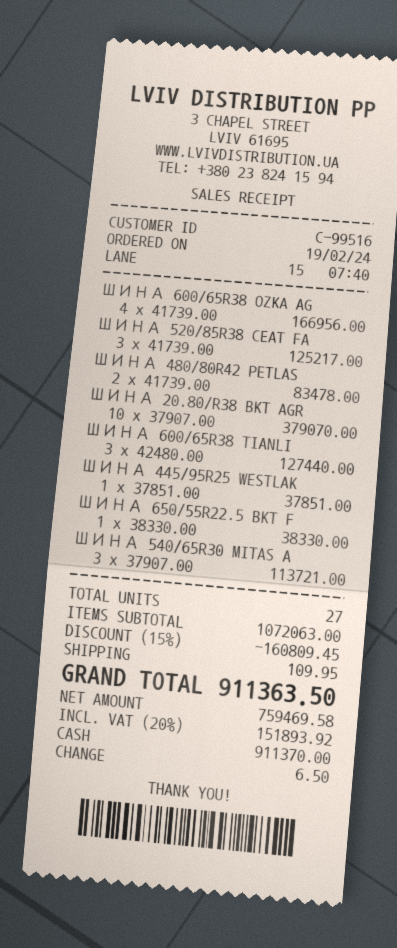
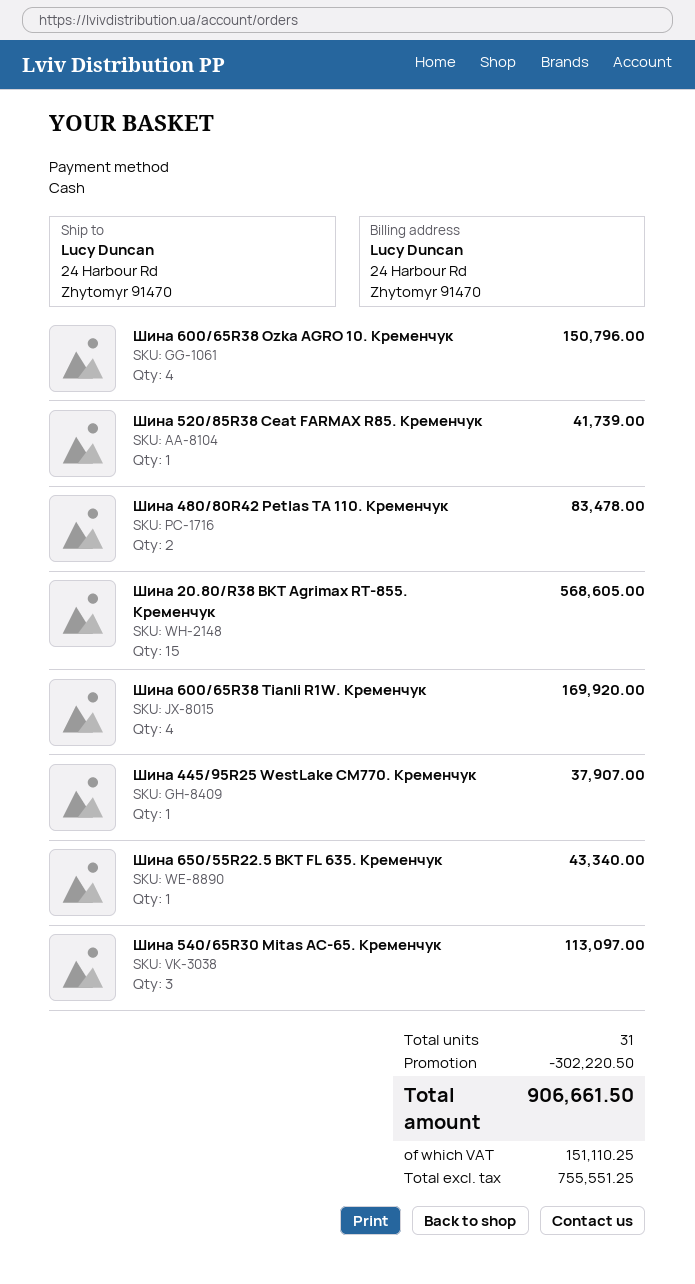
ШИНА 600/65R38 OZKA AG: 4 for 166956.00 -> 4 for 150796.00
ШИНА 520/85R38 CEAT FA: 3 for 125217.00 -> 1 for 41739.00
ШИНА 20.80/R38 BKT AGR: 10 for 379070.00 -> 15 for 568605.00
ШИНА 600/65R38 TIANLI: 3 for 127440.00 -> 4 for 169920.00
ШИНА 445/95R25 WESTLAK: 1 for 37851.00 -> 1 for 37907.00
ШИНА 650/55R22.5 BKT F: 1 for 38330.00 -> 1 for 43340.00
ШИНА 540/65R30 MITAS A: 3 for 113721.00 -> 3 for 113097.00
total quantity: 27 -> 31
discount: 160809.45 -> 302220.50
shipping: 109.95 -> none
net: 759469.58 -> 755551.25
tax: 151893.92 -> 151110.25
total: 911363.50 -> 906661.50

